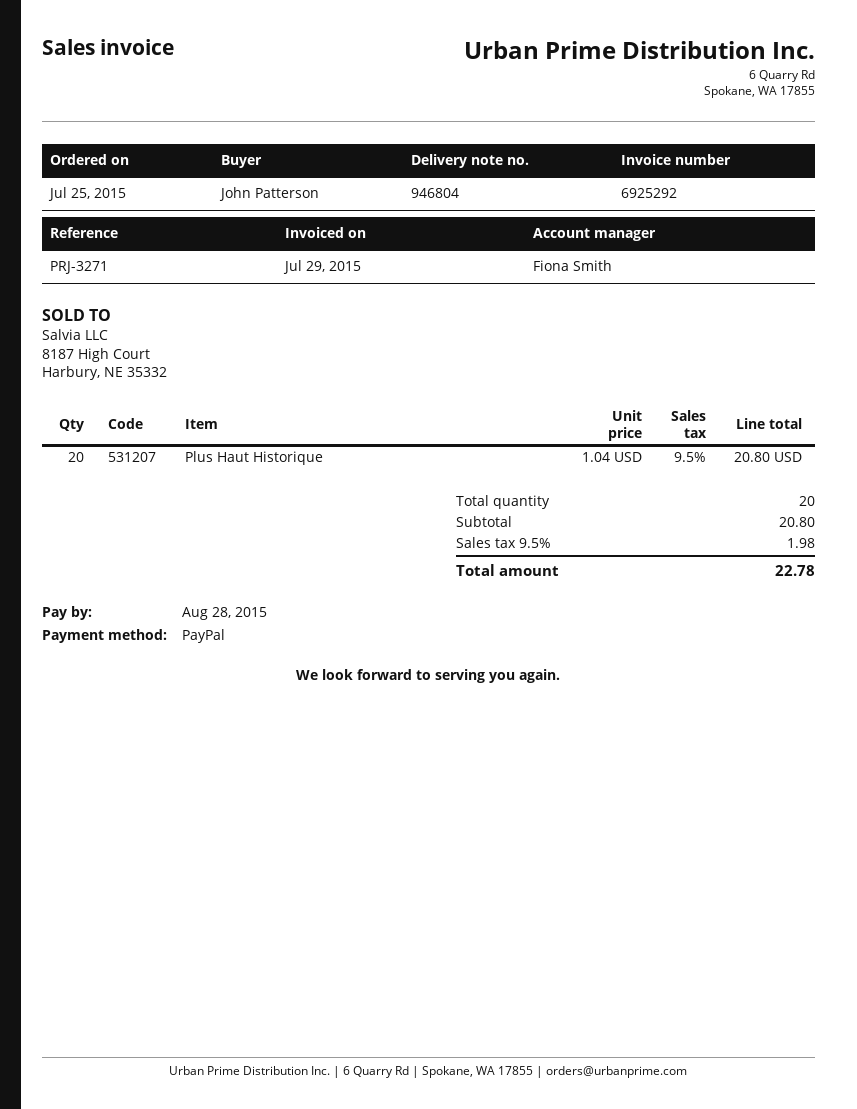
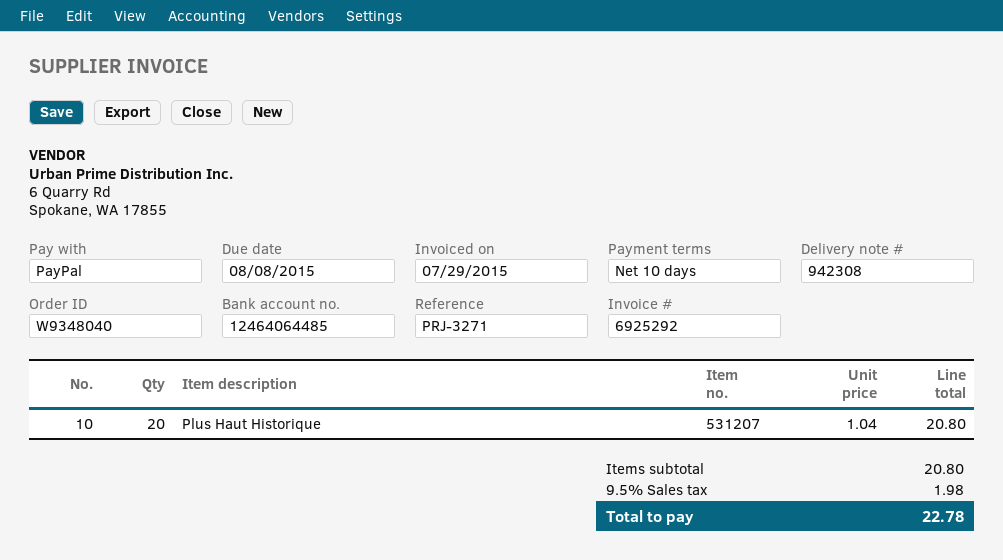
delivery note number: 946804 -> 942308
due date: 2015-08-28 -> 2015-08-08

